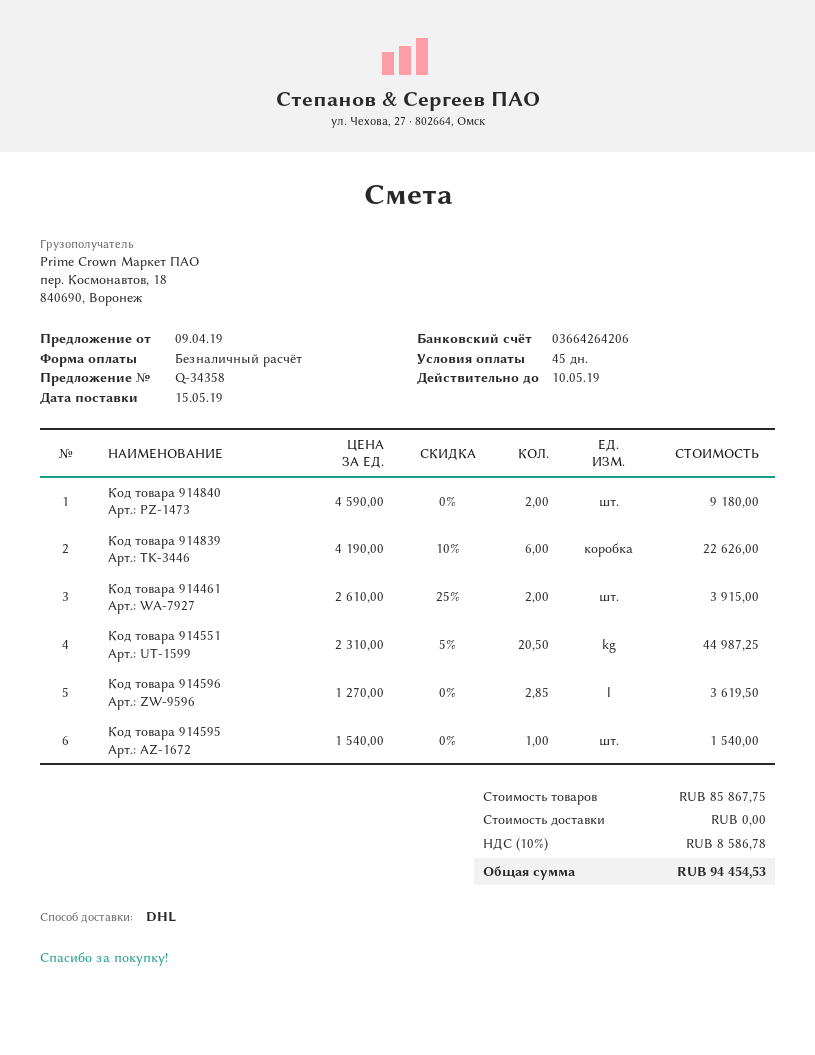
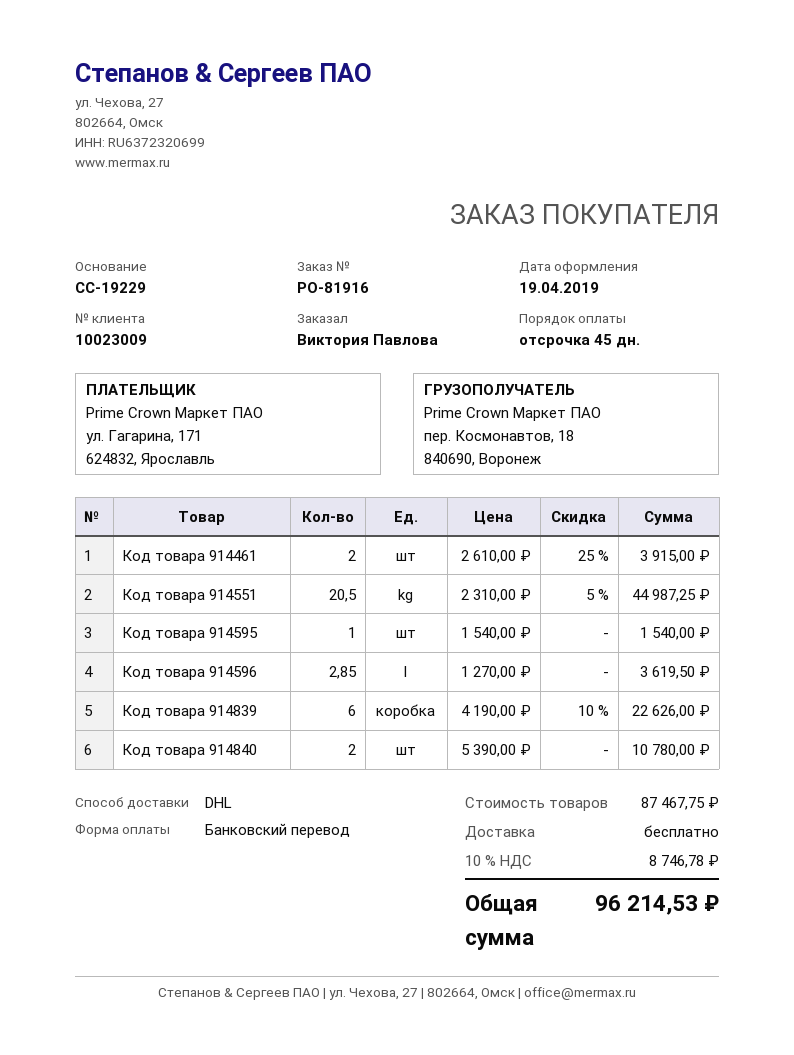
Код товара 914840: 2 x 4590.00 = 9180.00 -> 2 x 5390.00 = 10780.00
subtotal: 85867.75 -> 87467.75
tax: 10% = 8586.78 -> 10% = 8746.78
total: 94454.53 -> 96214.53

